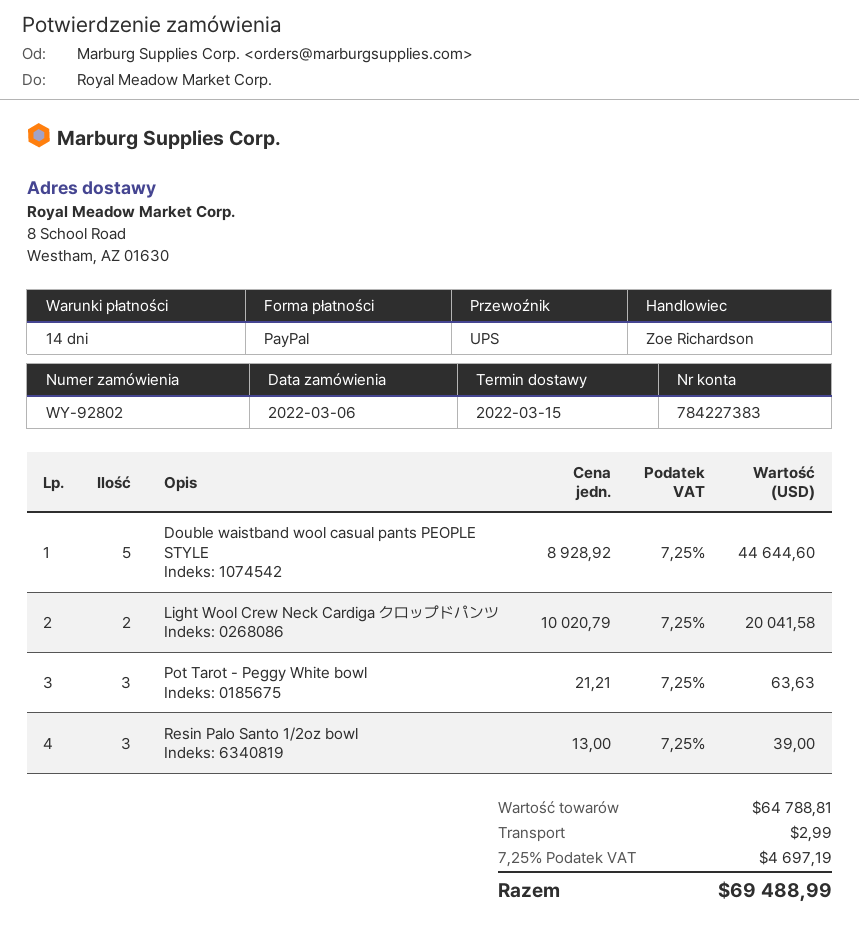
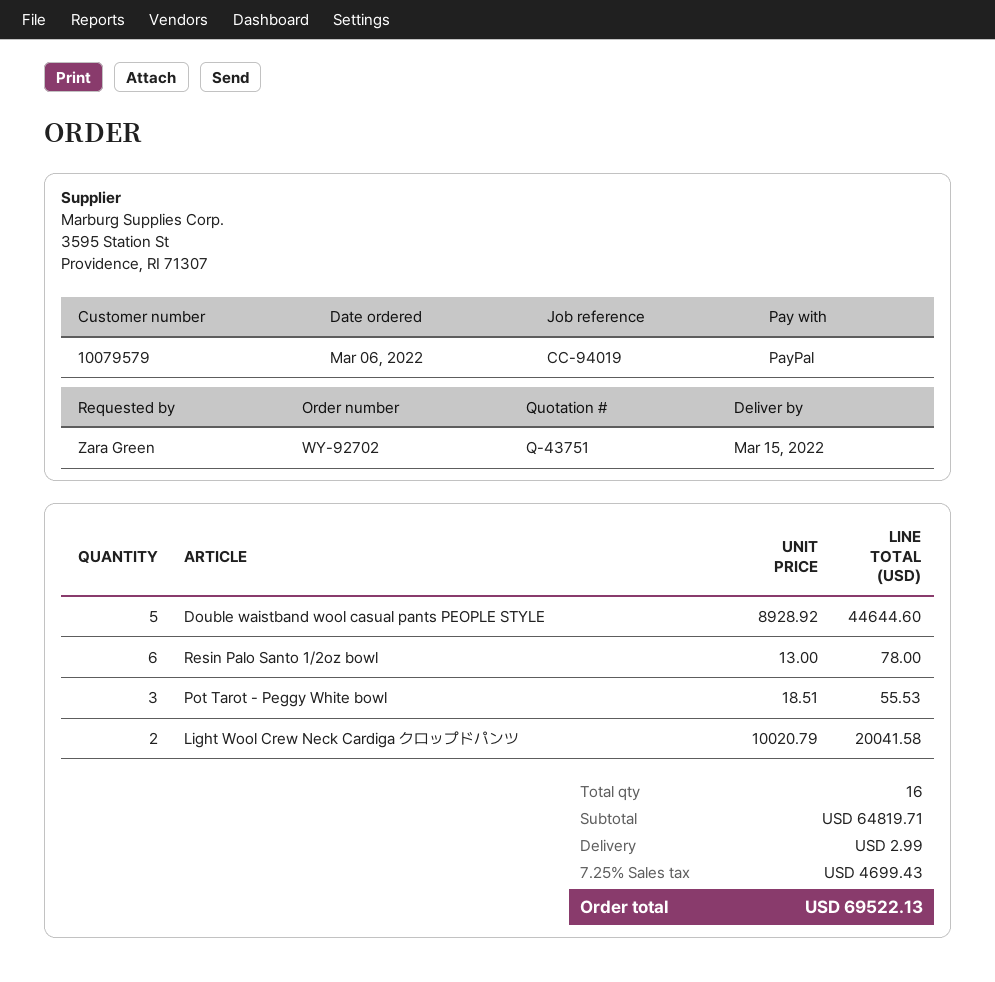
order number: WY-92802 -> WY-92702
Pot Tarot - Peggy White bowl: 3 x 21.21 = 63.63 -> 3 x 18.51 = 55.53
Resin Palo Santo 1/2oz bowl: 3 x 13.00 = 39.00 -> 6 x 13.00 = 78.00
subtotal: 64788.81 -> 64819.71
tax: 7.25% = 4697.19 -> 7.25% = 4699.43
total: 69488.99 -> 69522.13

